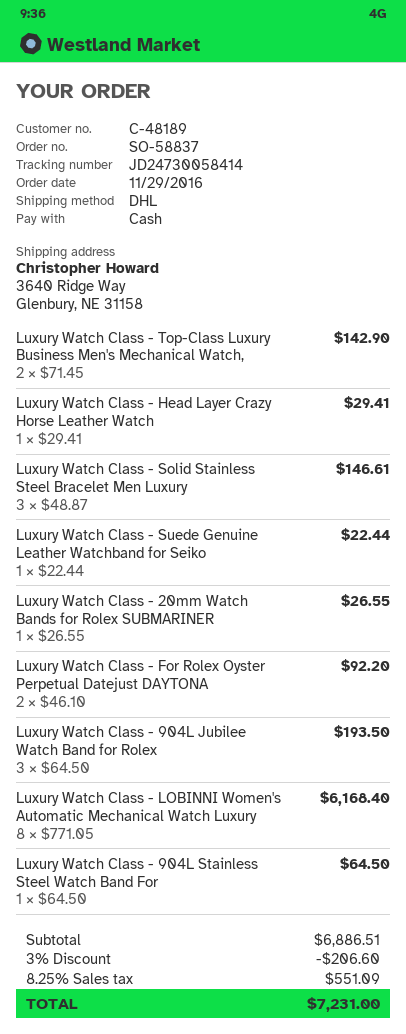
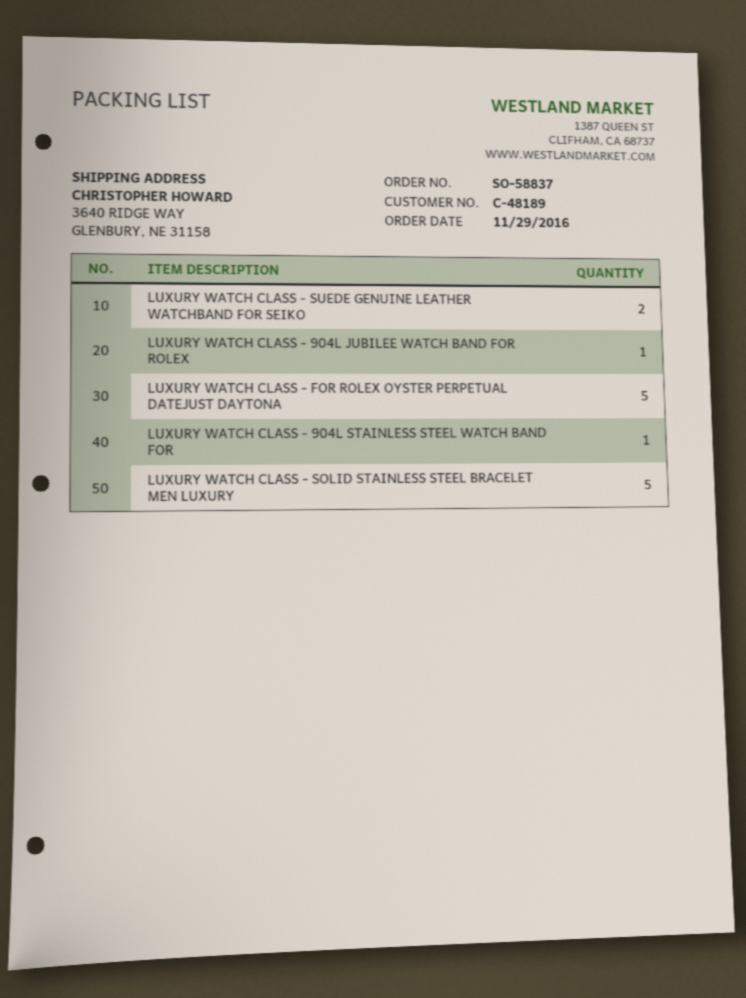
Luxury Watch Class - Top-Class Luxury Business Men's Mechanical Watch,: 2 -> none
Luxury Watch Class - Head Layer Crazy Horse Leather Watch: 1 -> none
Luxury Watch Class - Solid Stainless Steel Bracelet Men Luxury: 3 -> 5
Luxury Watch Class - Suede Genuine Leather Watchband for Seiko: 1 -> 2
Luxury Watch Class - 20mm Watch Bands for Rolex SUBMARINER: 1 -> none
Luxury Watch Class - For Rolex Oyster Perpetual Datejust DAYTONA: 2 -> 5
Luxury Watch Class - 904L Jubilee Watch Band for Rolex: 3 -> 1
Luxury Watch Class - LOBINNI Women's Automatic Mechanical Watch Luxury: 8 -> none

